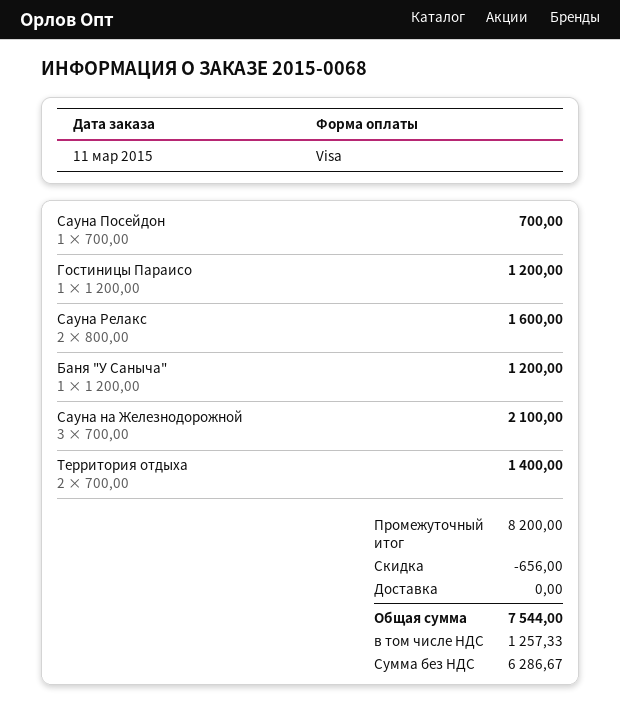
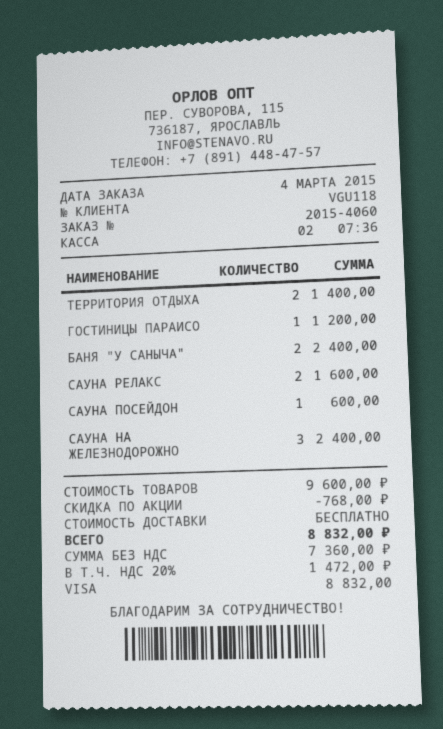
order number: 2015-0068 -> 2015-4060
order date: 2015-03-11 -> 2015-03-04
Сауна Посейдон: 1 for 700.00 -> 1 for 600.00
Баня "У Саныча": 1 for 1200.00 -> 2 for 2400.00
Сауна на Железнодорожной: 3 for 2100.00 -> 3 for 2400.00
subtotal: 8200.00 -> 9600.00
discount: 656.00 -> 768.00
net: 6286.67 -> 7360.00
tax: 1257.33 -> 1472.00
total: 7544.00 -> 8832.00

